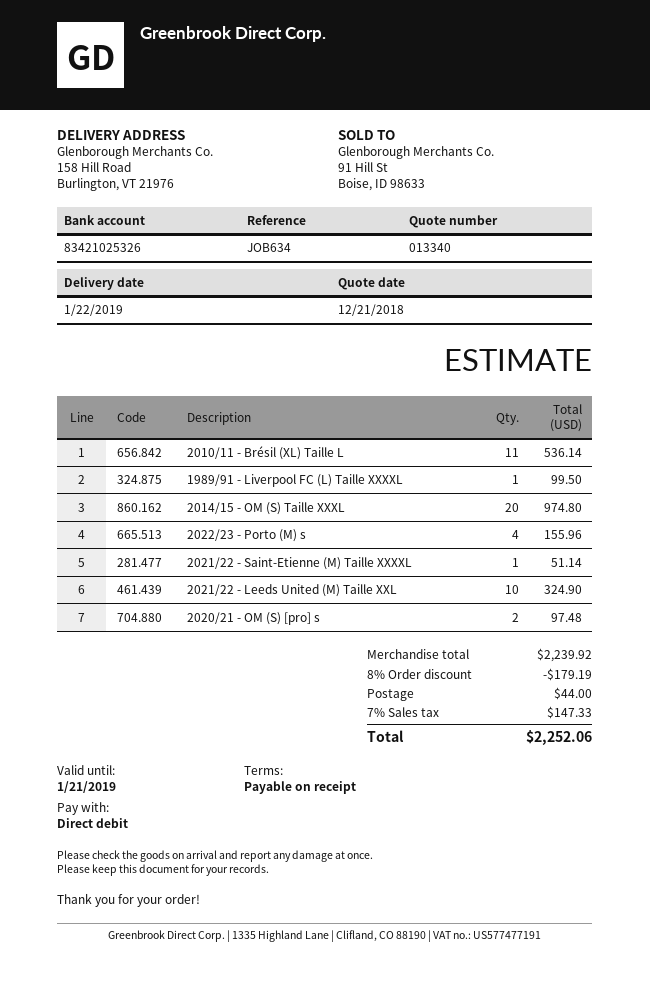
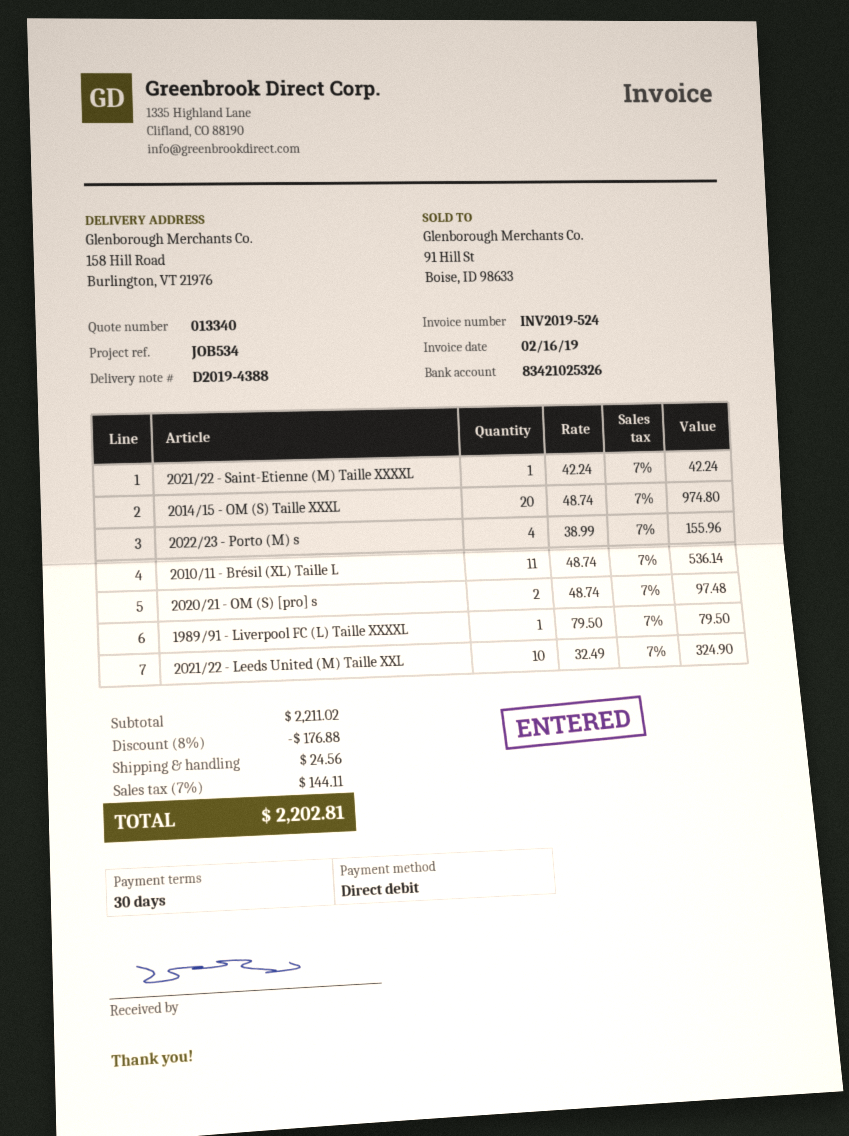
payment terms: on receipt -> 30 days
reference: JOB634 -> JOB534
1989/91 - Liverpool FC (L) Taille XXXXL: 1 for 99.50 -> 1 for 79.50
2021/22 - Saint-Etienne (M) Taille XXXXL: 1 for 51.14 -> 1 for 42.24
subtotal: 2239.92 -> 2211.02
discount: 8% = 179.19 -> 8% = 176.88
shipping: 44.00 -> 24.56
tax: 7% = 147.33 -> 7% = 144.11
total: 2252.06 -> 2202.81

